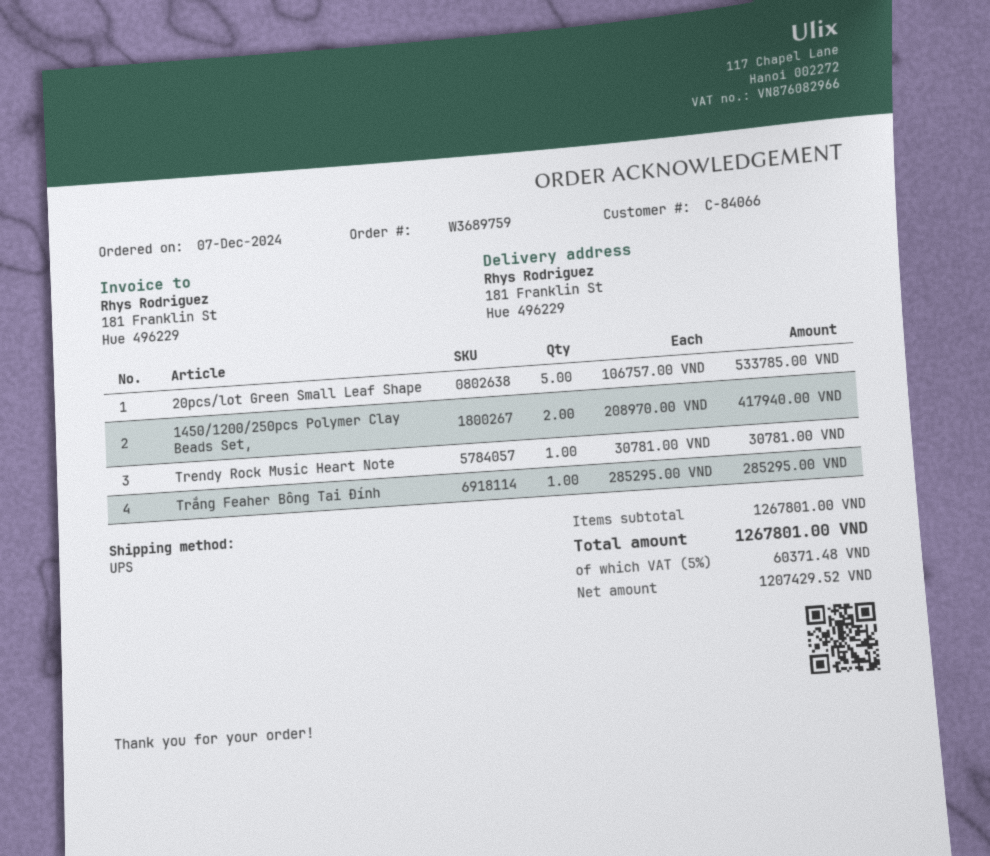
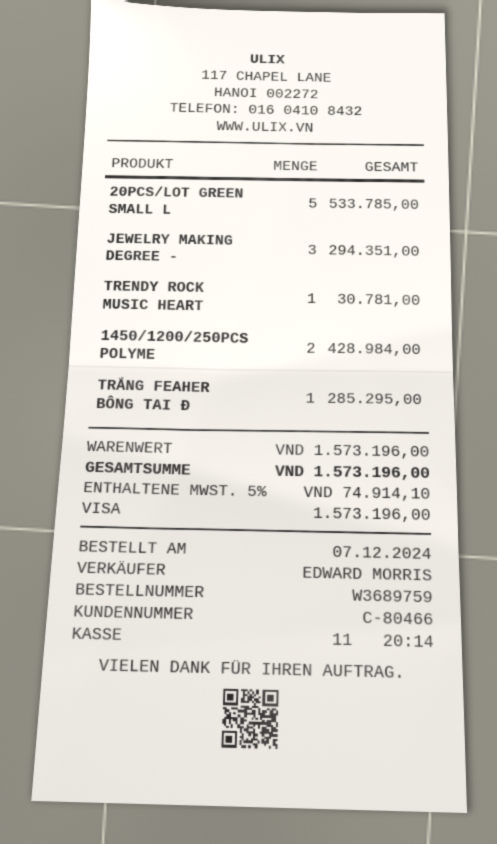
customer number: C-84066 -> C-80466
1450/1200/250pcs Polymer Clay Beads Set,: 2 for 417940.00 -> 2 for 428984.00
JEWELRY MAKING DEGREE -: none -> 3 for 294351.00
subtotal: 1267801.00 -> 1573196.00
tax: 5% = 60371.48 -> 5% = 74914.10
total: 1267801.00 -> 1573196.00

